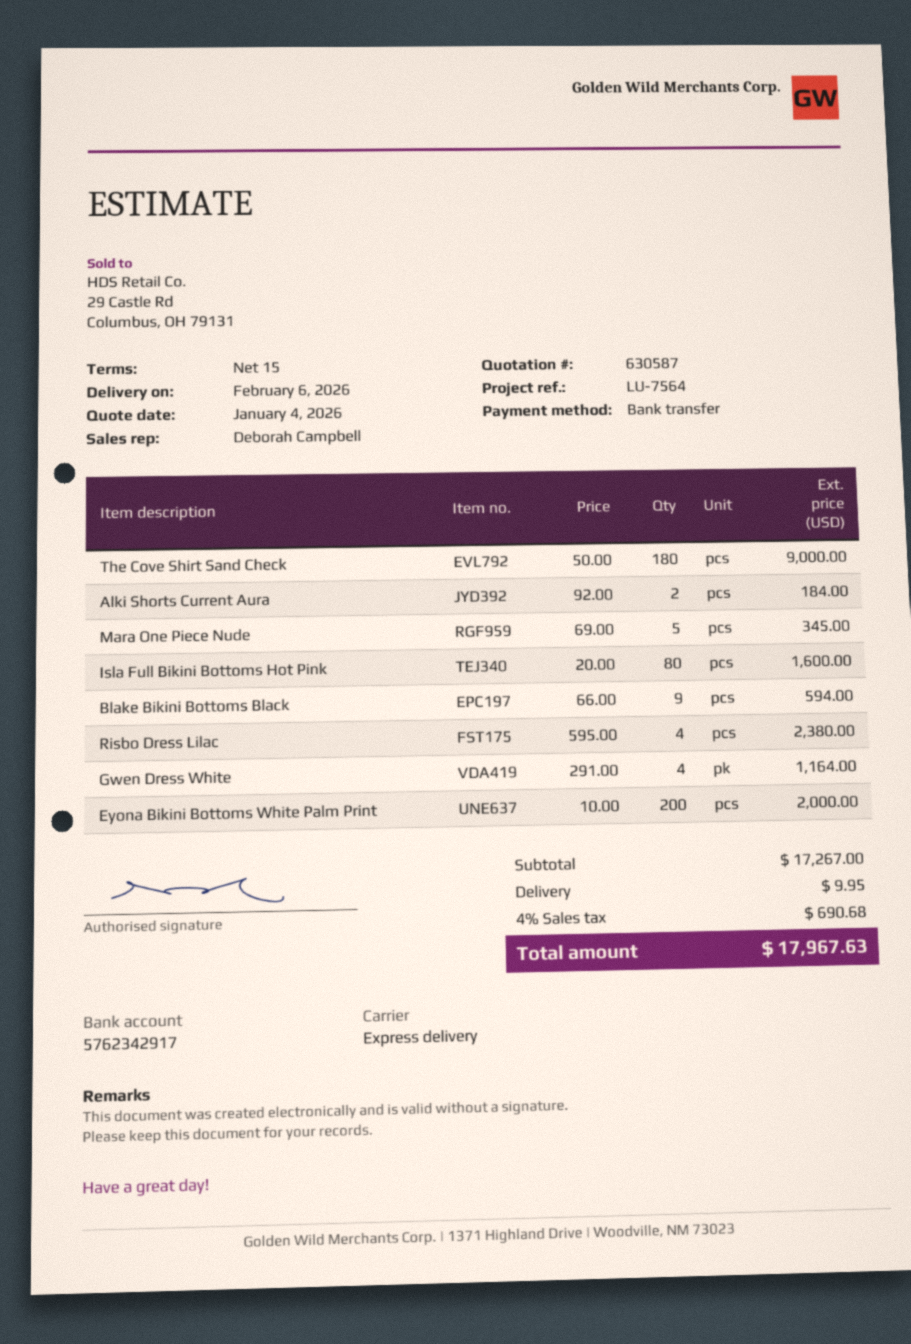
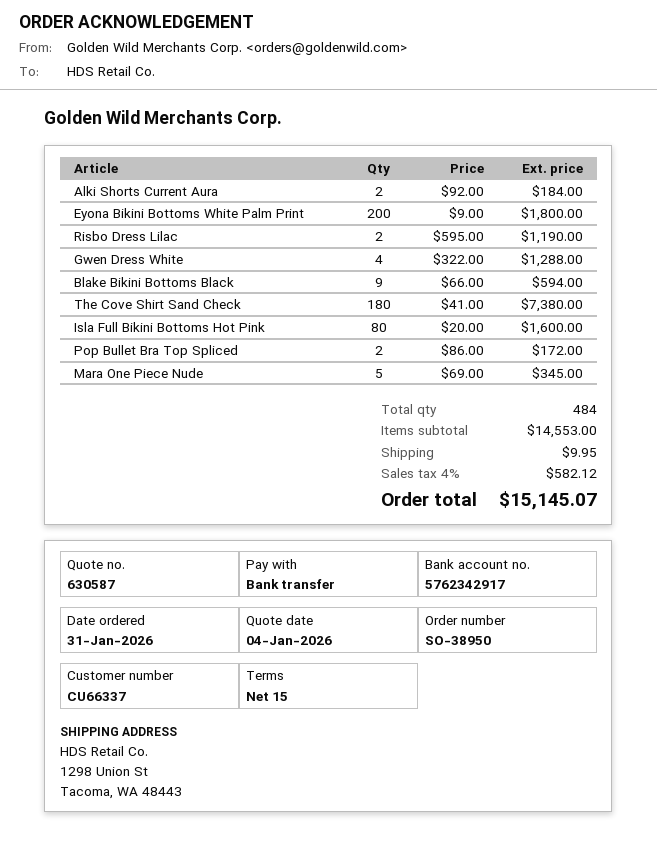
The Cove Shirt Sand Check: 180 x 50.00 = 9000.00 -> 180 x 41.00 = 7380.00
Risbo Dress Lilac: 4 x 595.00 = 2380.00 -> 2 x 595.00 = 1190.00
Gwen Dress White: 4 x 291.00 = 1164.00 -> 4 x 322.00 = 1288.00
Eyona Bikini Bottoms White Palm Print: 200 x 10.00 = 2000.00 -> 200 x 9.00 = 1800.00
Pop Bullet Bra Top Spliced: none -> 2 x 86.00 = 172.00
subtotal: 17267.00 -> 14553.00
tax: 4% = 690.68 -> 4% = 582.12
total: 17967.63 -> 15145.07

